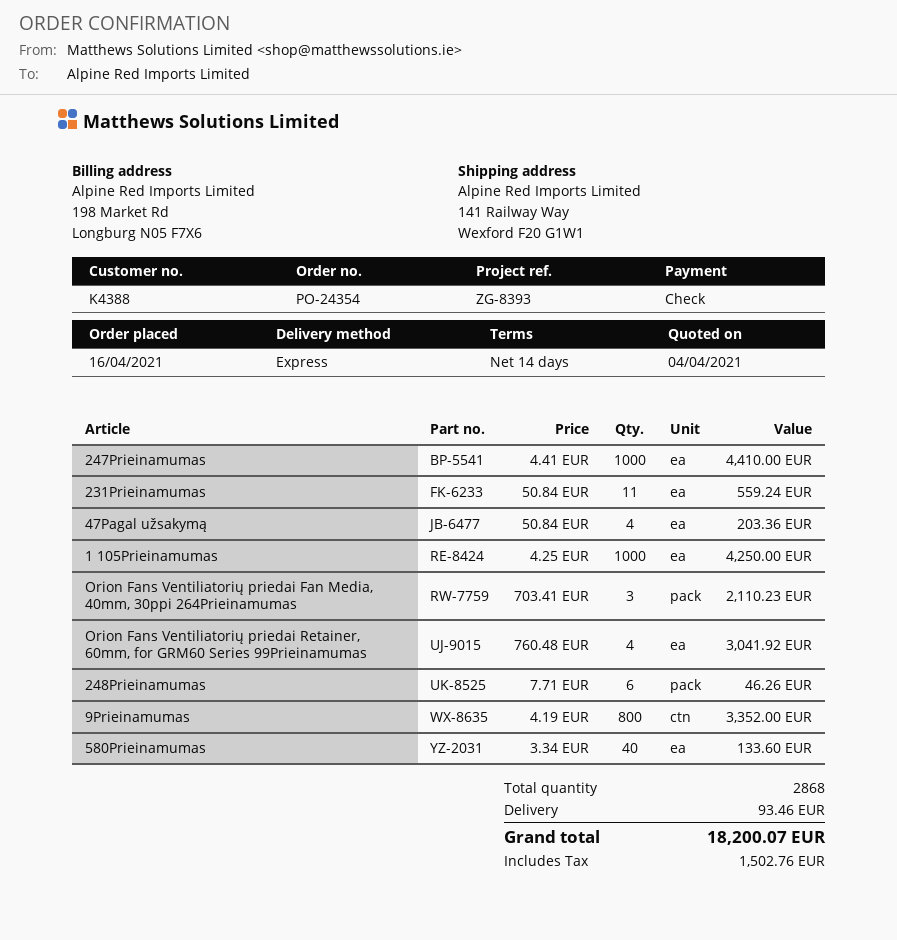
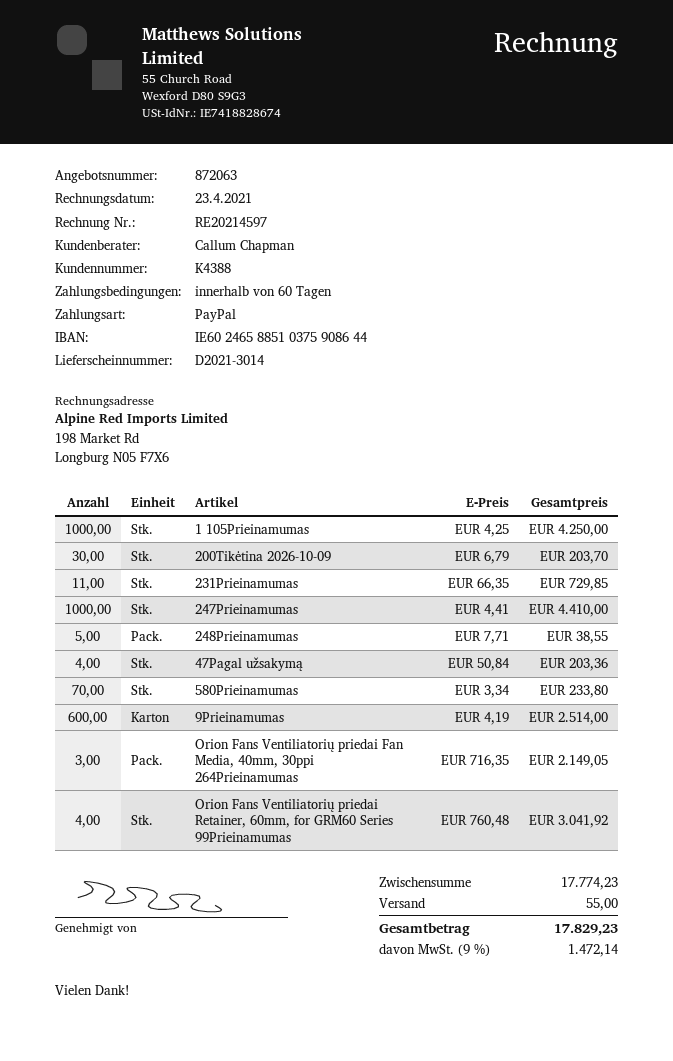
payment terms: 14 days -> 60 days
payment method: cheque -> PayPal
231Prieinamumas: 11 x 50.84 = 559.24 -> 11 x 66.35 = 729.85
Orion Fans Ventiliatorių priedai Fan Media, 40mm, 30ppi 264Prieinamumas: 3 x 703.41 = 2110.23 -> 3 x 716.35 = 2149.05
248Prieinamumas: 6 x 7.71 = 46.26 -> 5 x 7.71 = 38.55
9Prieinamumas: 800 x 4.19 = 3352.00 -> 600 x 4.19 = 2514.00
580Prieinamumas: 40 x 3.34 = 133.60 -> 70 x 3.34 = 233.80
200Tikėtina 2026-10-09: none -> 30 x 6.79 = 203.70
shipping: 93.46 -> 55.00
tax: 1502.76 -> 1472.14
total: 18200.07 -> 17829.23

